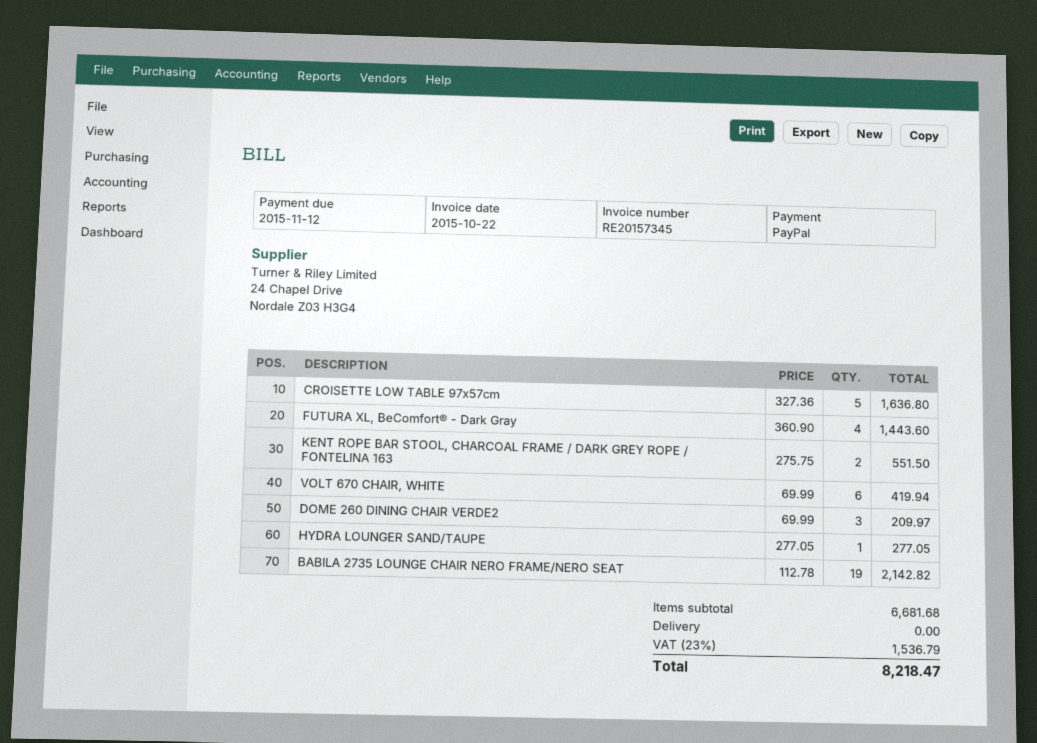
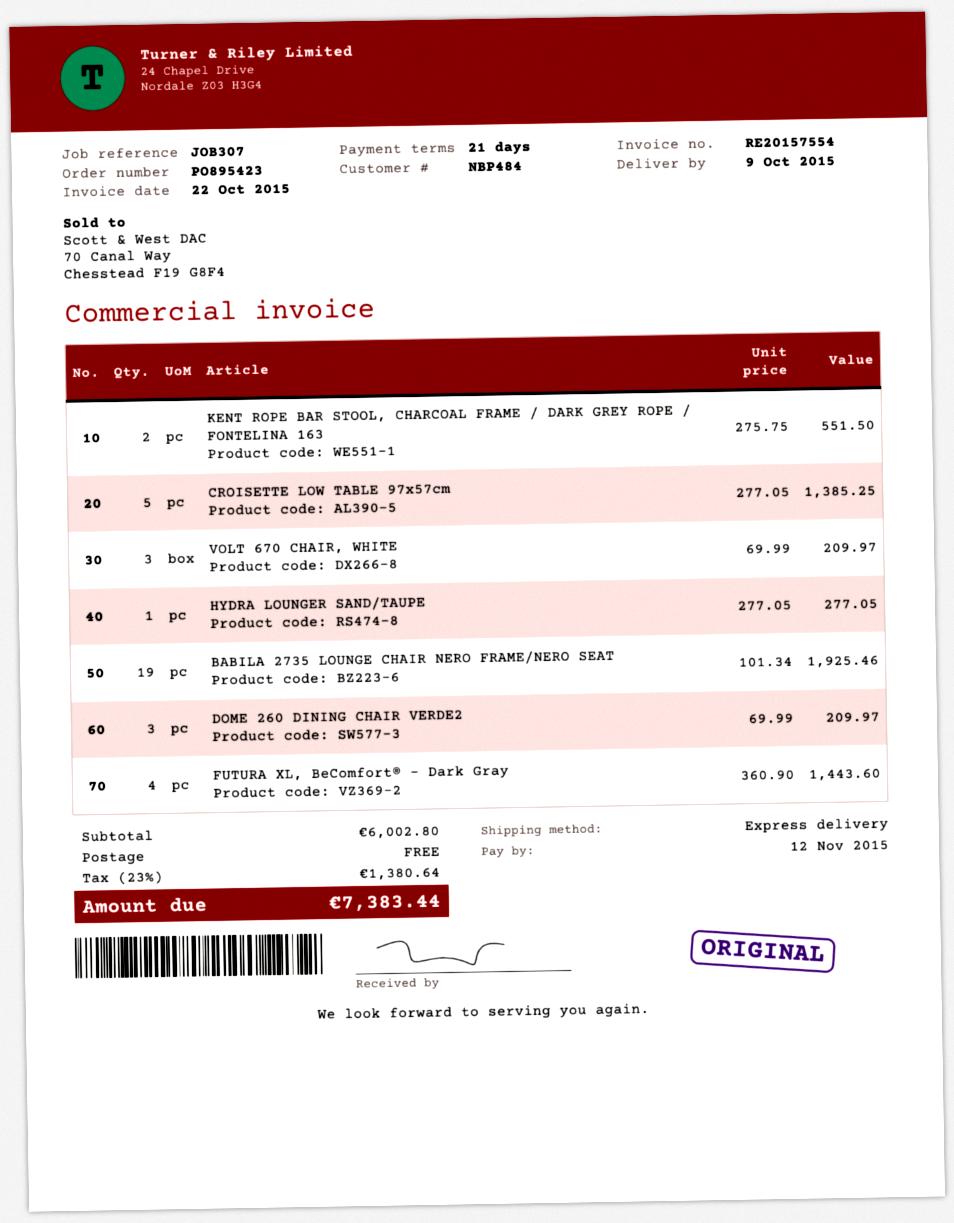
invoice number: RE20157345 -> RE20157554
CROISETTE LOW TABLE 97x57cm: 5 x 327.36 = 1636.80 -> 5 x 277.05 = 1385.25
VOLT 670 CHAIR, WHITE: 6 x 69.99 = 419.94 -> 3 x 69.99 = 209.97
BABILA 2735 LOUNGE CHAIR NERO FRAME/NERO SEAT: 19 x 112.78 = 2142.82 -> 19 x 101.34 = 1925.46
subtotal: 6681.68 -> 6002.80
tax: 23% = 1536.79 -> 23% = 1380.64
total: 8218.47 -> 7383.44

